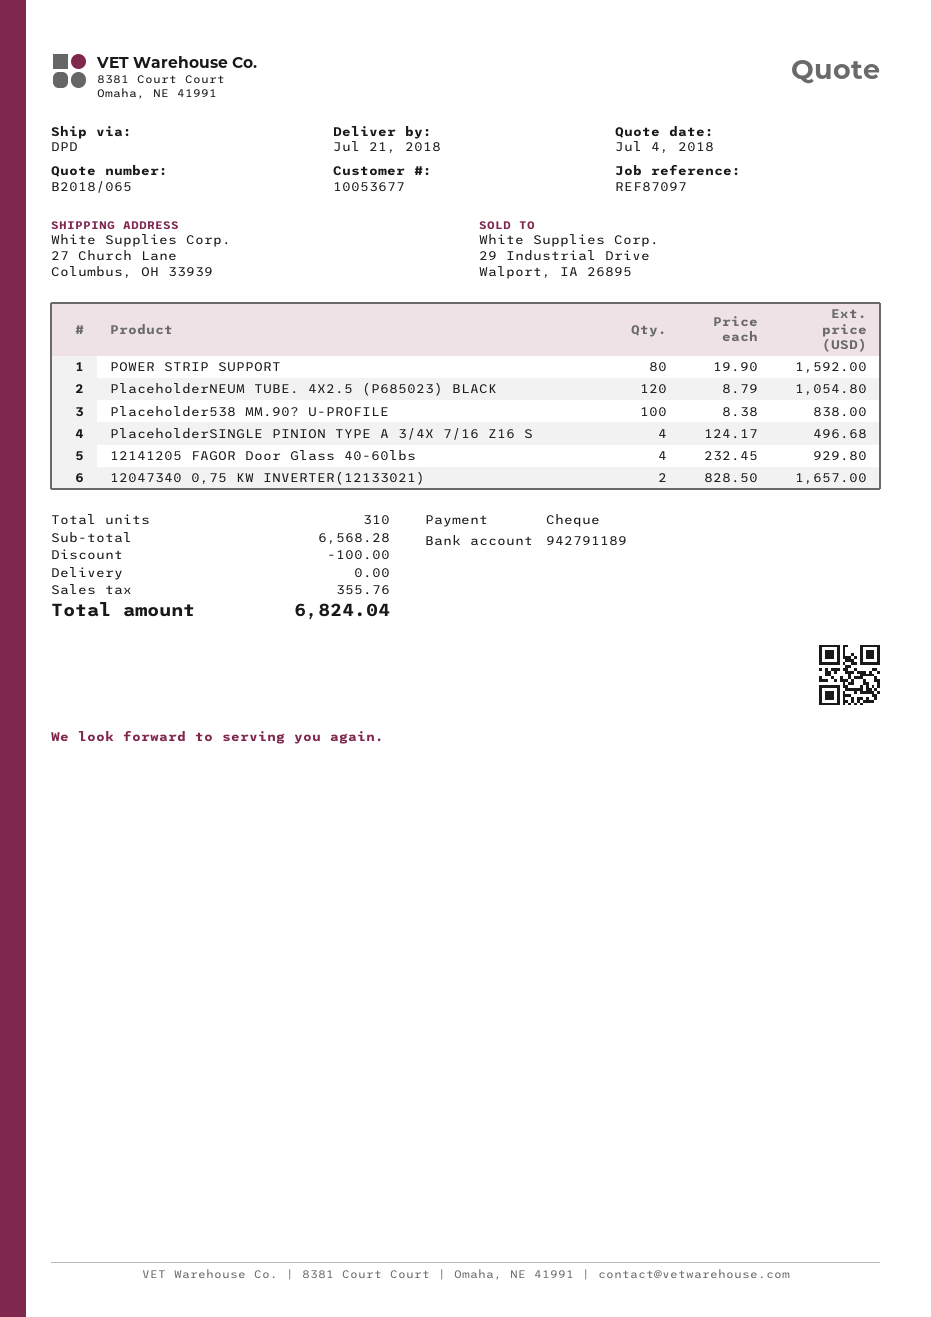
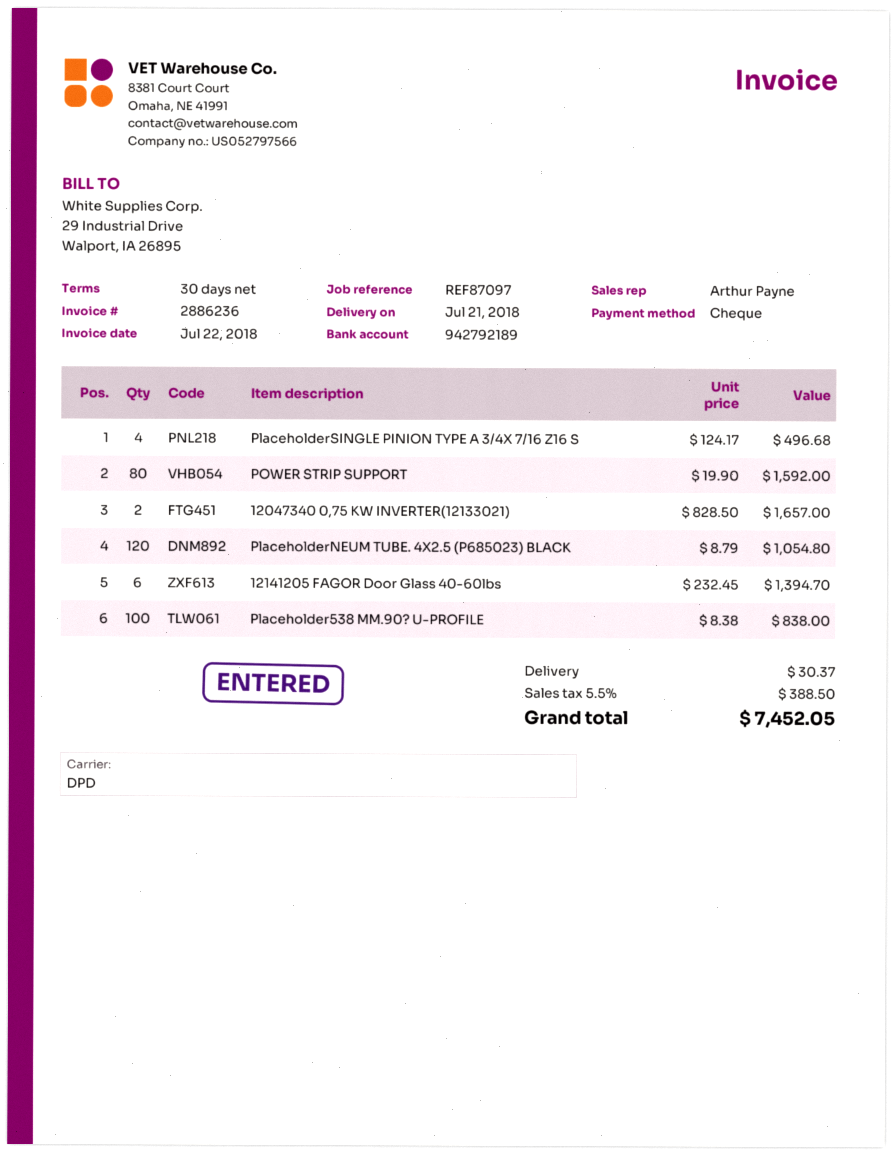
bank account: 942791189 -> 942792189
12141205 FAGOR Door Glass 40-60lbs: 4 x 232.45 = 929.80 -> 6 x 232.45 = 1394.70
discount: 100.00 -> none
shipping: 0.00 -> 30.37
tax: 355.76 -> 388.50
total: 6824.04 -> 7452.05

